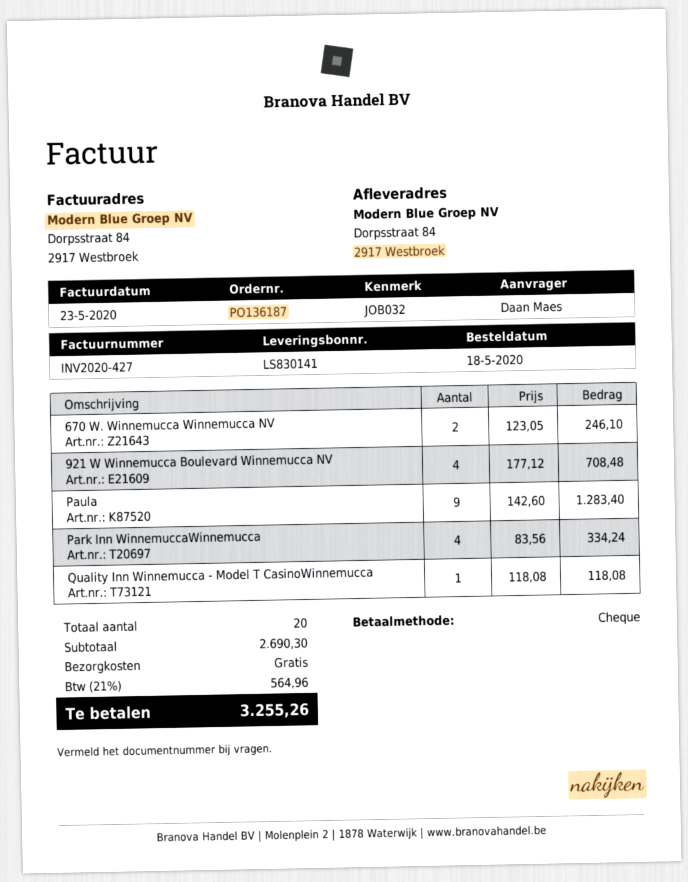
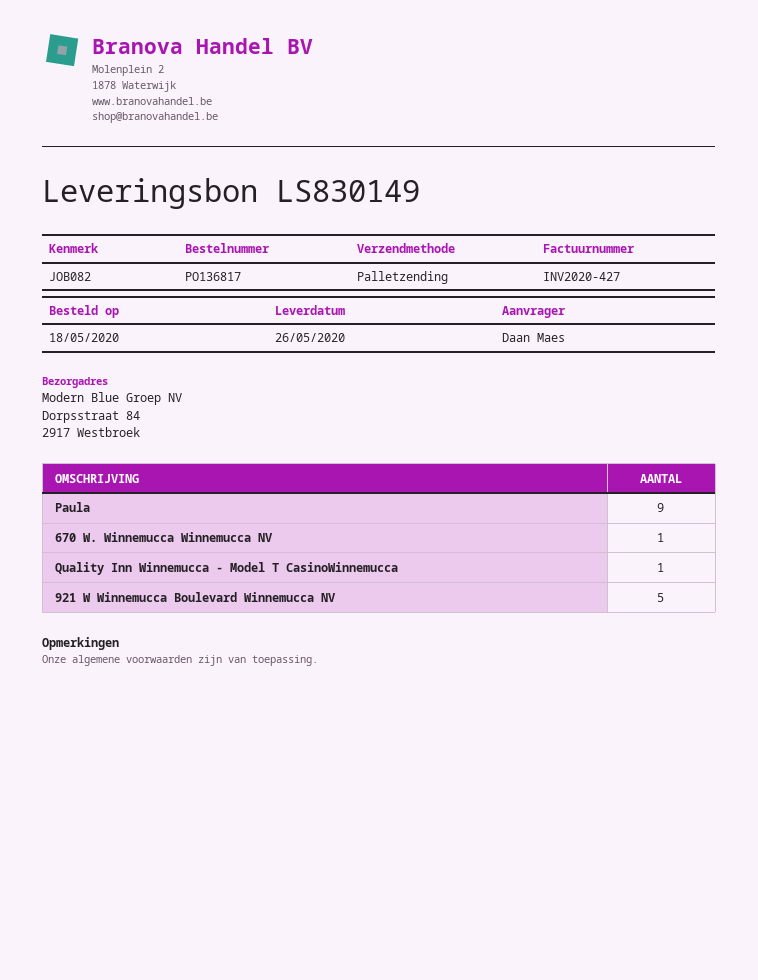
order number: PO136187 -> PO136817
delivery note number: LS830141 -> LS830149
reference: JOB032 -> JOB082
670 W. Winnemucca Winnemucca NV: 2 -> 1
921 W Winnemucca Boulevard Winnemucca NV: 4 -> 5
Park Inn WinnemuccaWinnemucca: 4 -> none

